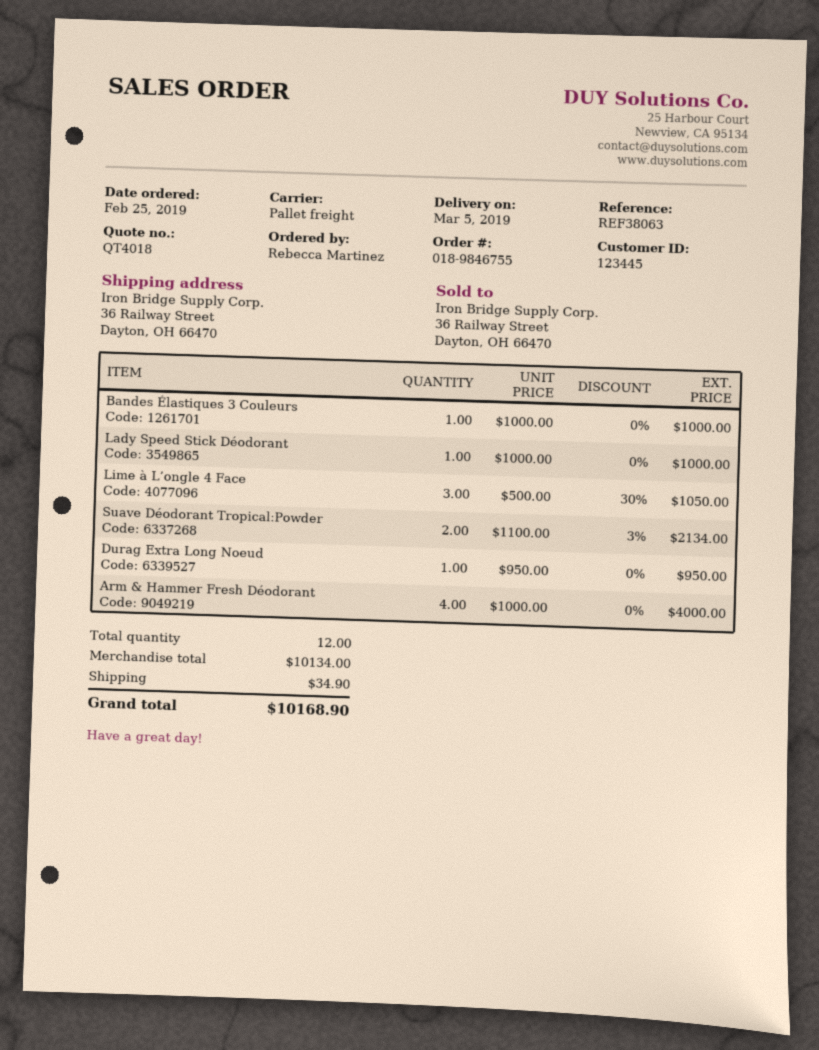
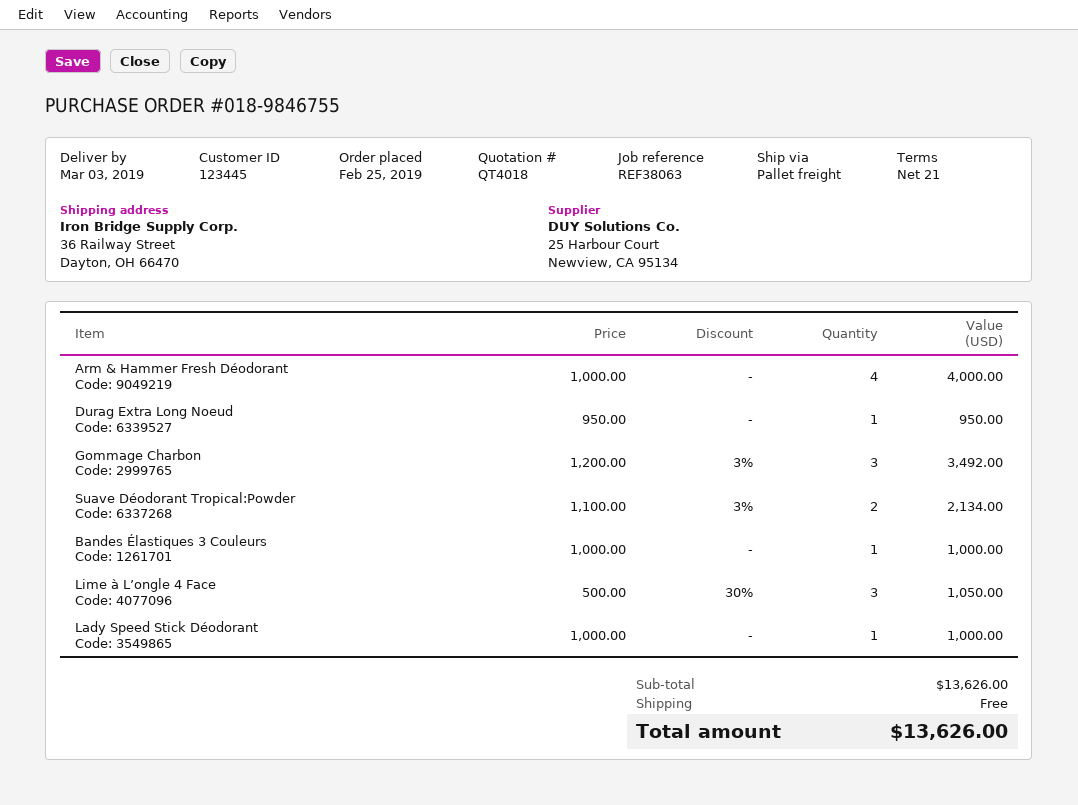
delivery date: 2019-03-05 -> 2019-03-03
Gommage Charbon: none -> 3 x 1200.00 - 3% = 3492.00
subtotal: 10134.00 -> 13626.00
shipping: 34.90 -> 0.00
total: 10168.90 -> 13626.00

